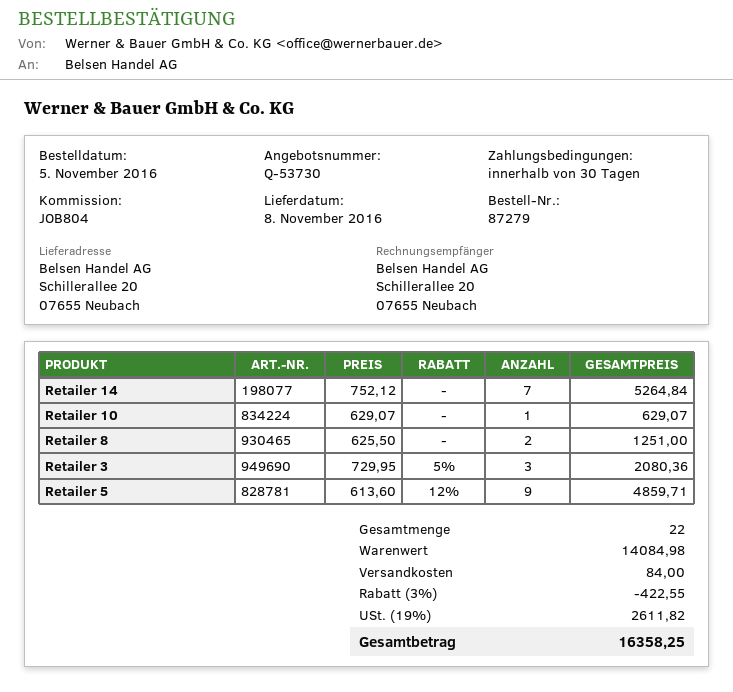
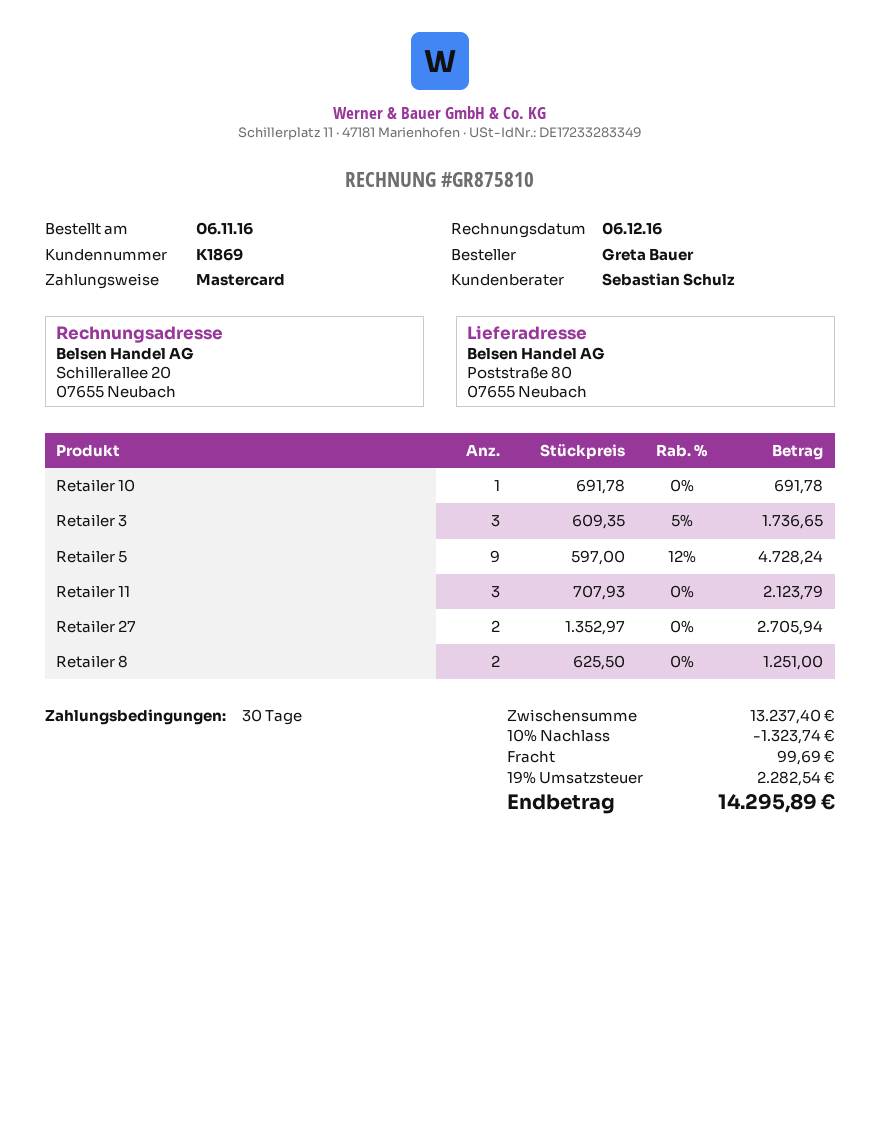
order date: 2016-11-05 -> 2016-11-06
ship to: Schillerallee 20, 07655 Neubach -> Poststraße 80, 07655 Neubach
Retailer 14: 7 x 752.12 = 5264.84 -> none
Retailer 10: 1 x 629.07 = 629.07 -> 1 x 691.78 = 691.78
Retailer 3: 3 x 729.95 - 5% = 2080.36 -> 3 x 609.35 - 5% = 1736.65
Retailer 5: 9 x 613.60 - 12% = 4859.71 -> 9 x 597.00 - 12% = 4728.24
Retailer 11: none -> 3 x 707.93 = 2123.79
Retailer 27: none -> 2 x 1352.97 = 2705.94
subtotal: 14084.98 -> 13237.40
discount: 3% = 422.55 -> 10% = 1323.74
shipping: 84.00 -> 99.69
tax: 19% = 2611.82 -> 19% = 2282.54
total: 16358.25 -> 14295.89

